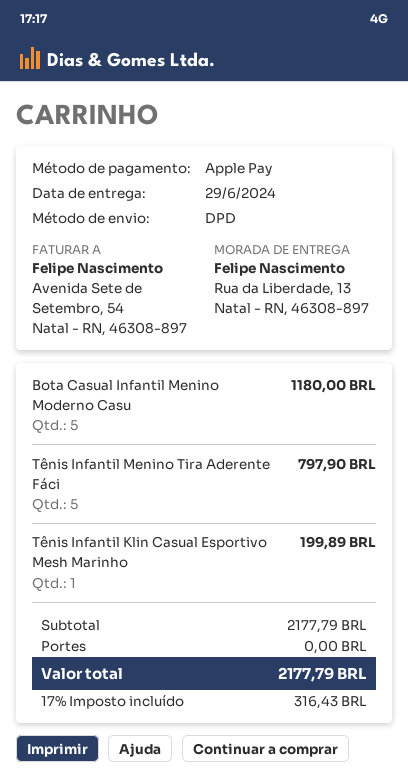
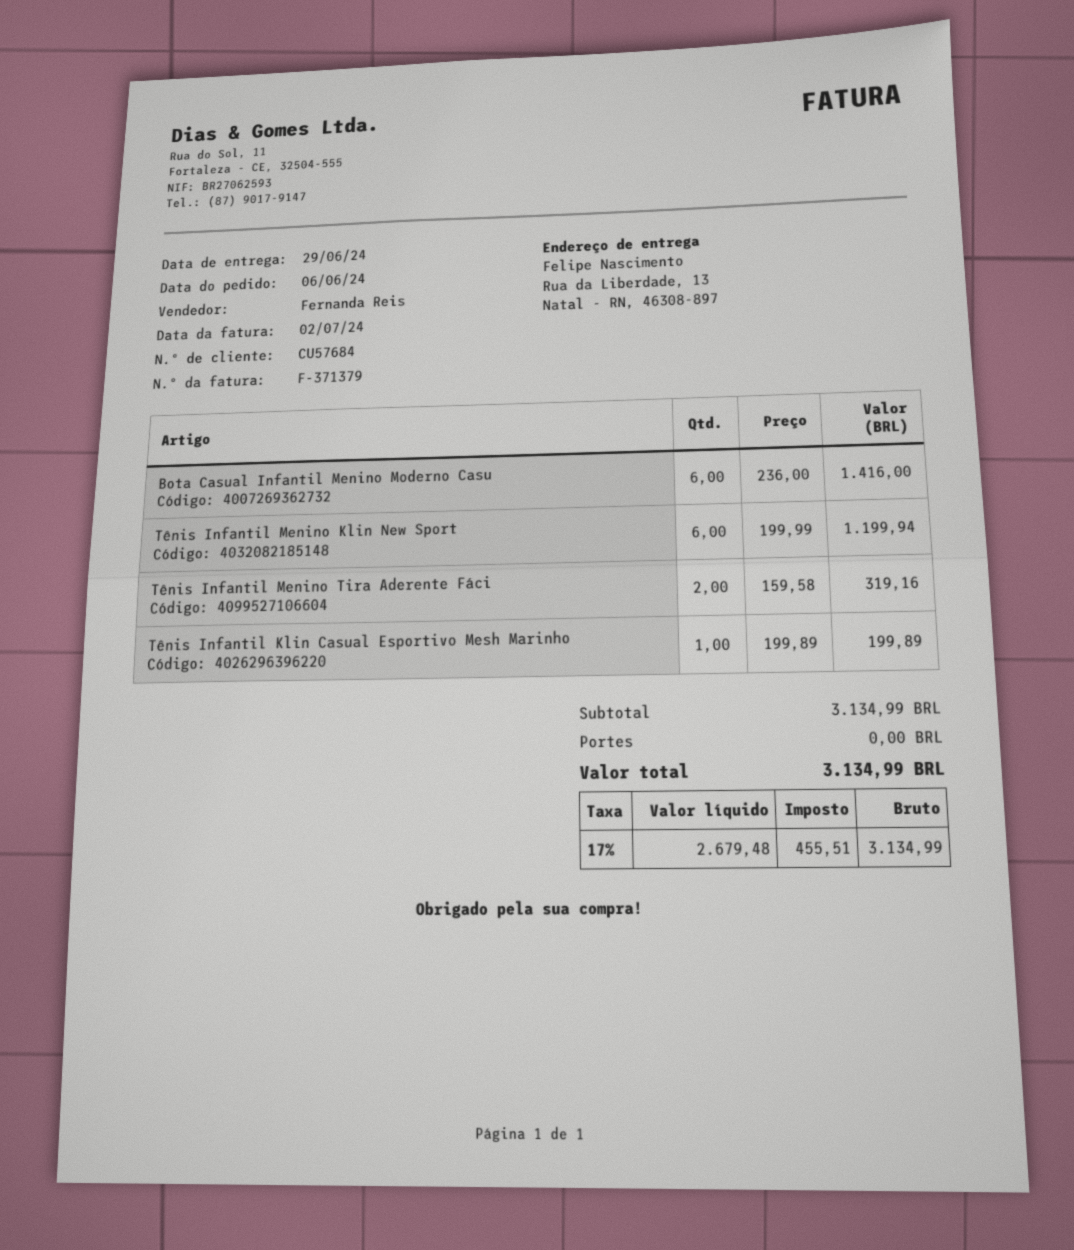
Bota Casual Infantil Menino Moderno Casu: 5 for 1180.00 -> 6 for 1416.00
Tênis Infantil Menino Tira Aderente Fáci: 5 for 797.90 -> 2 for 319.16
Tênis Infantil Menino Klin New Sport: none -> 6 for 1199.94
subtotal: 2177.79 -> 3134.99
tax: 17% = 316.43 -> 17% = 455.51
total: 2177.79 -> 3134.99

